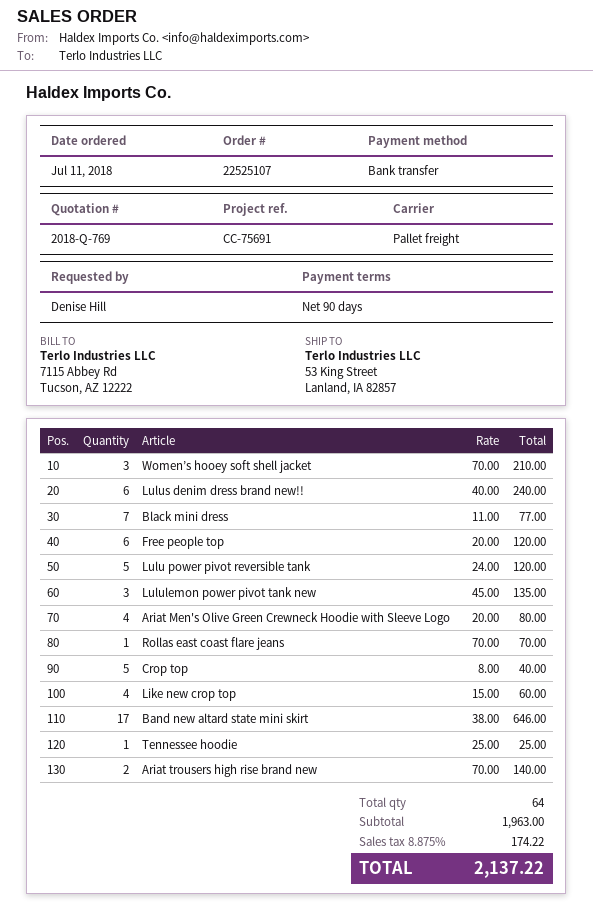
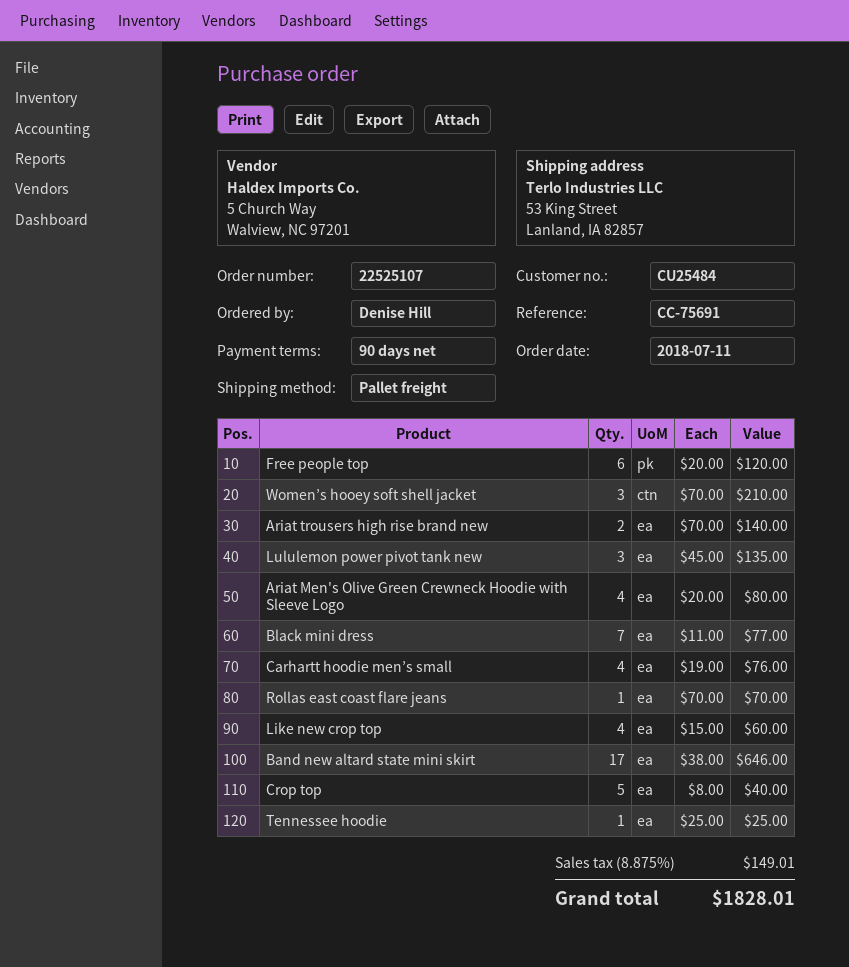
Lulus denim dress brand new!!: 6 x 40.00 = 240.00 -> none
Lulu power pivot reversible tank: 5 x 24.00 = 120.00 -> none
Carhartt hoodie men’s small: none -> 4 x 19.00 = 76.00
tax: 8.875% = 174.22 -> 8.875% = 149.01
total: 2137.22 -> 1828.01

